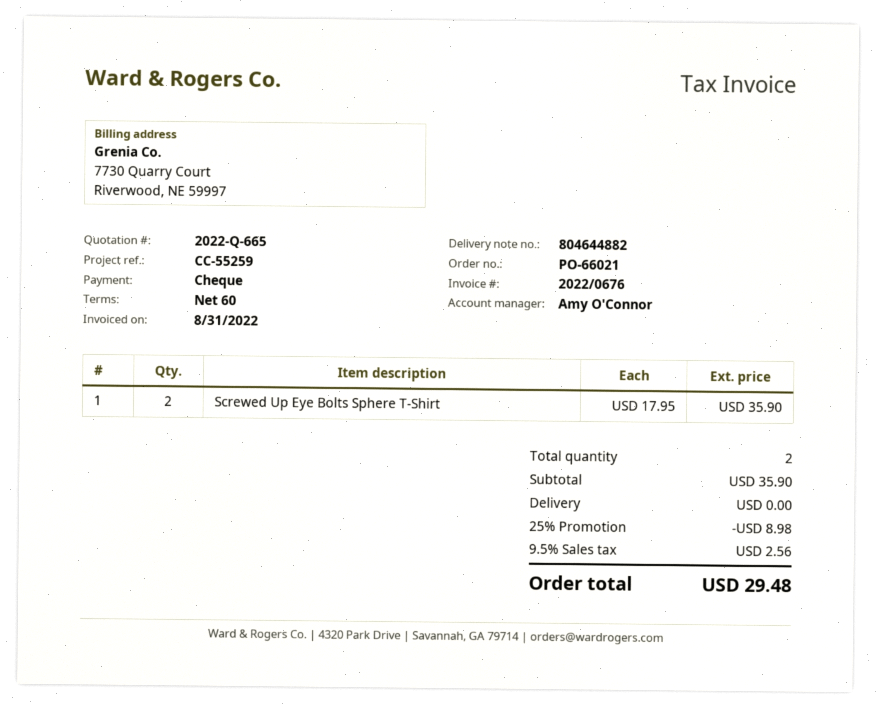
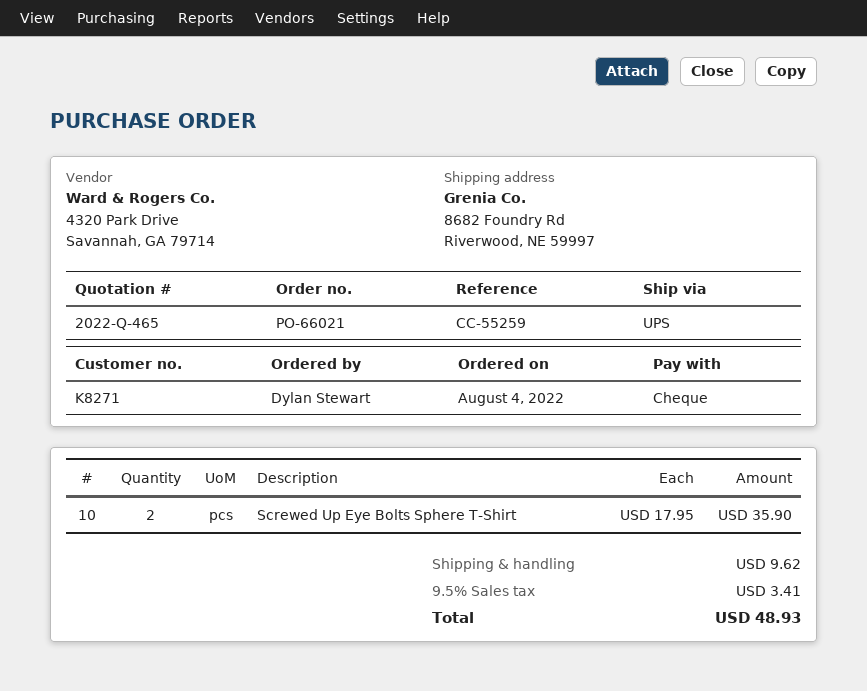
quote number: 2022-Q-665 -> 2022-Q-465
discount: 25% = 8.98 -> none
shipping: 0.00 -> 9.62
tax: 9.5% = 2.56 -> 9.5% = 3.41
total: 29.48 -> 48.93

